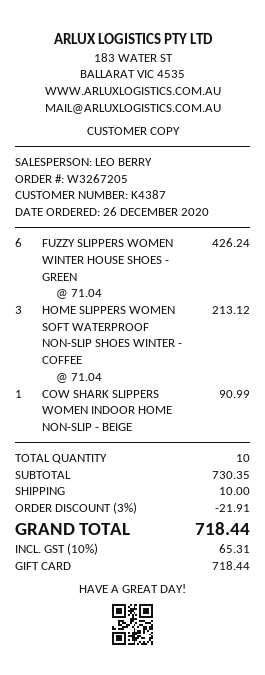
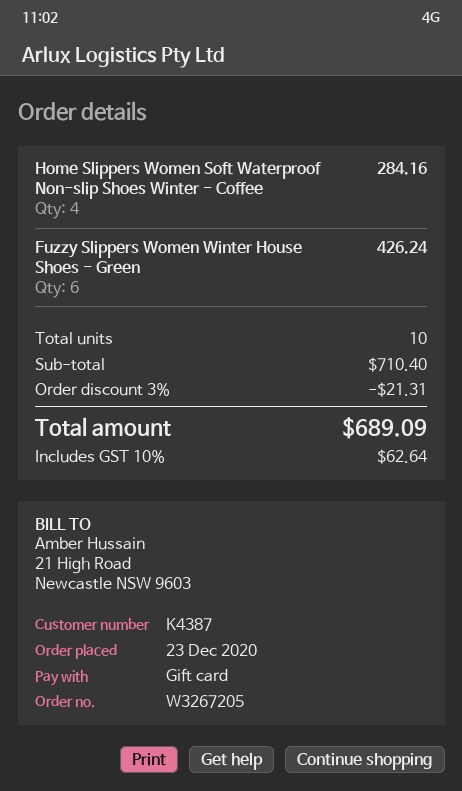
order date: 2020-12-26 -> 2020-12-23
HOME SLIPPERS WOMEN SOFT WATERPROOF NON-SLIP SHOES WINTER - COFFEE: 3 for 213.12 -> 4 for 284.16
COW SHARK SLIPPERS WOMEN INDOOR HOME NON-SLIP - BEIGE: 1 for 90.99 -> none
subtotal: 730.35 -> 710.40
discount: 3% = 21.91 -> 3% = 21.31
shipping: 10.00 -> none
tax: 10% = 65.31 -> 10% = 62.64
total: 718.44 -> 689.09

